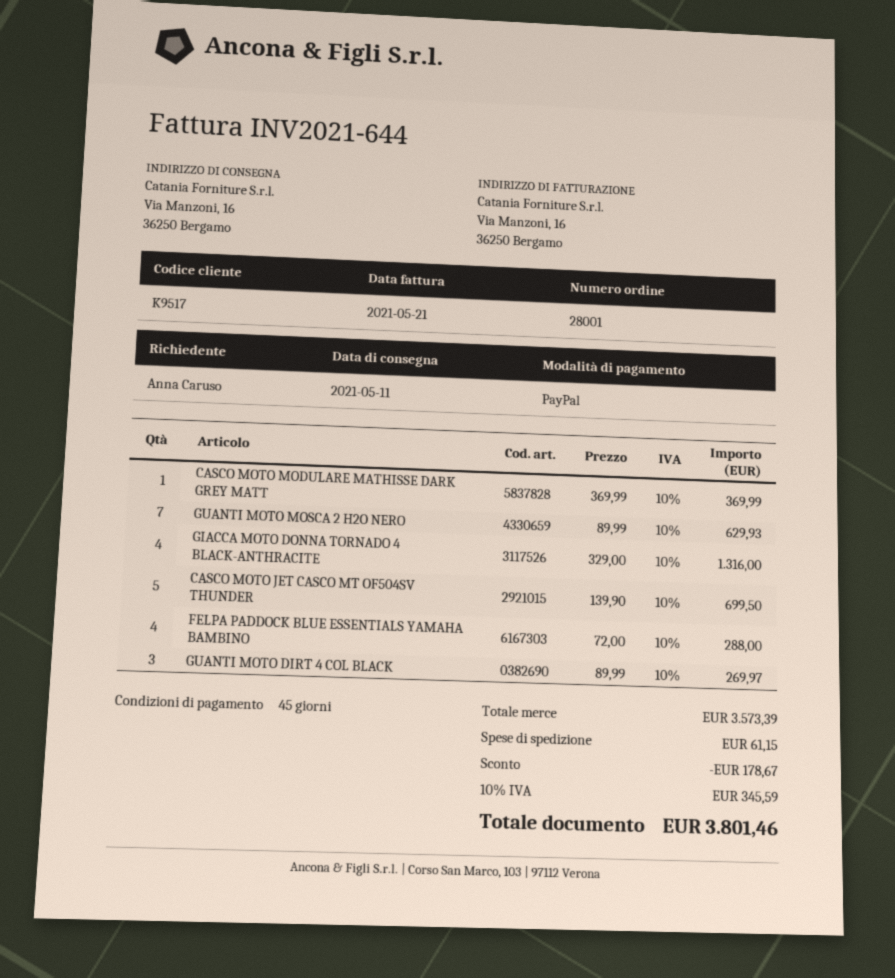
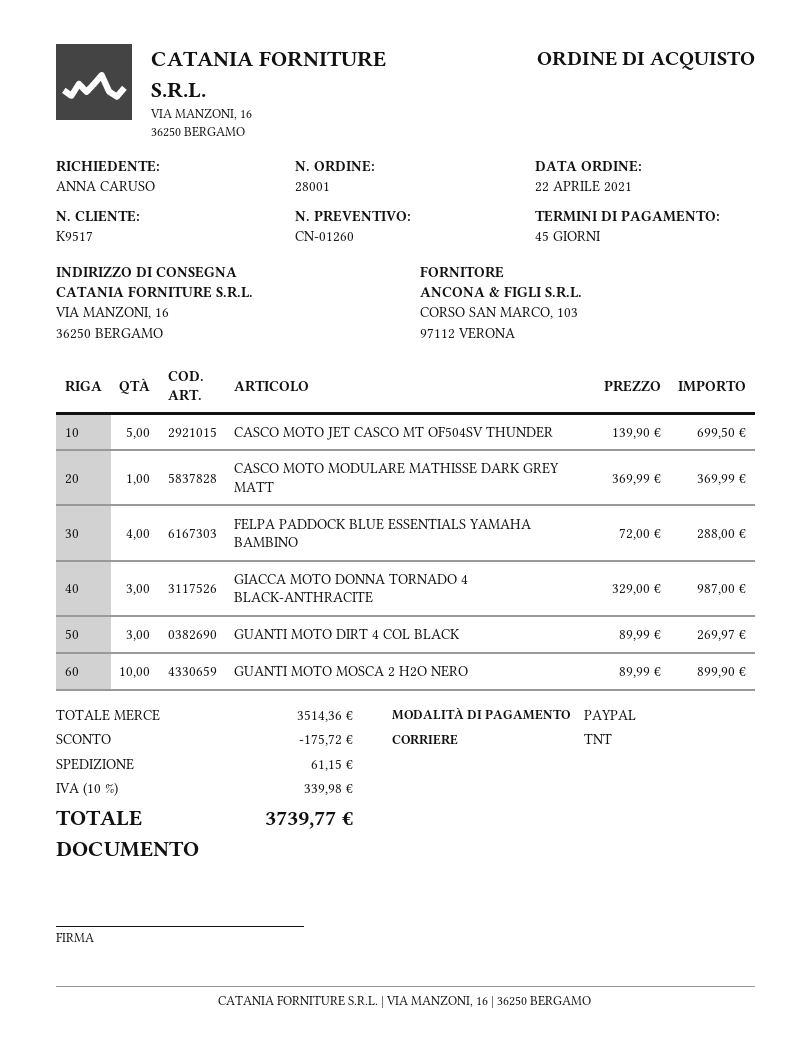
GUANTI MOTO MOSCA 2 H2O NERO: 7 x 89.99 = 629.93 -> 10 x 89.99 = 899.90
GIACCA MOTO DONNA TORNADO 4 BLACK-ANTHRACITE: 4 x 329.00 = 1316.00 -> 3 x 329.00 = 987.00
subtotal: 3573.39 -> 3514.36
discount: 178.67 -> 175.72
tax: 10% = 345.59 -> 10% = 339.98
total: 3801.46 -> 3739.77

